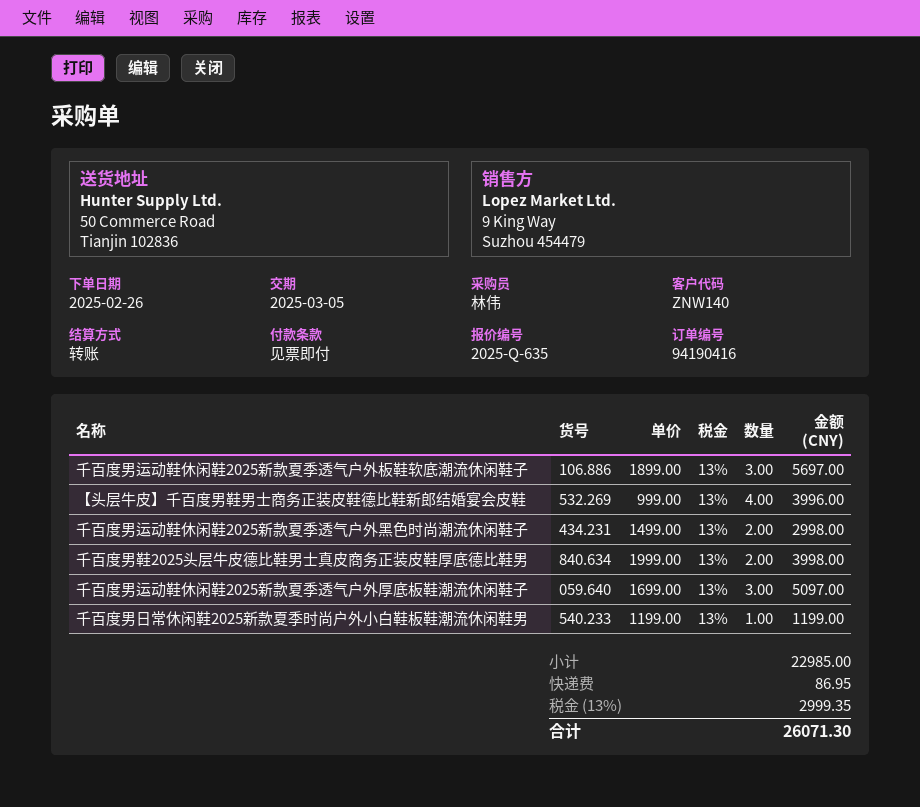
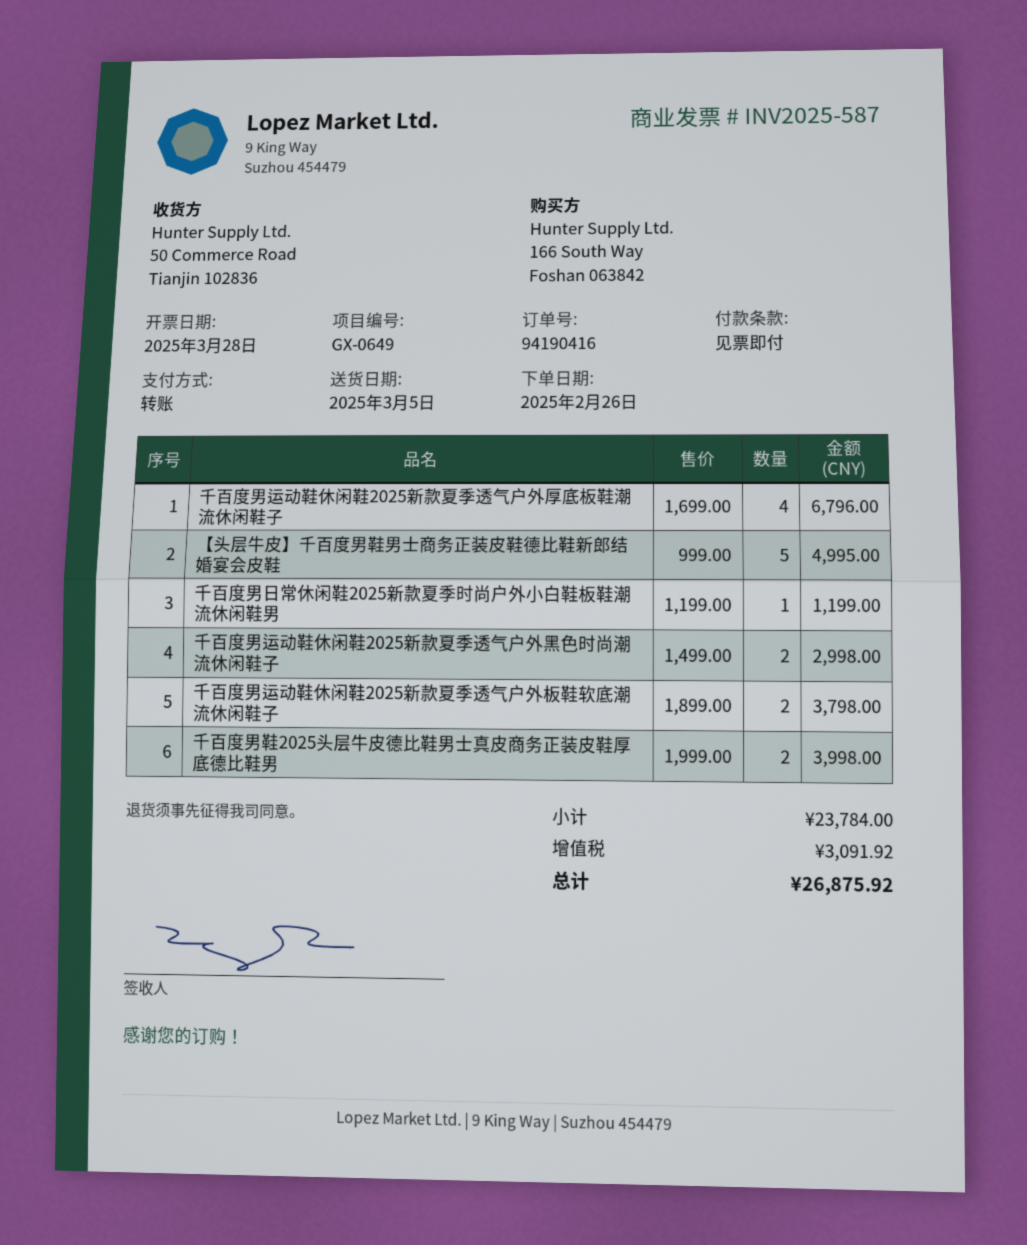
千百度男运动鞋休闲鞋2025新款夏季透气户外板鞋软底潮流休闲鞋子: 3 x 1899.00 = 5697.00 -> 2 x 1899.00 = 3798.00
【头层牛皮】千百度男鞋男士商务正装皮鞋德比鞋新郎结婚宴会皮鞋: 4 x 999.00 = 3996.00 -> 5 x 999.00 = 4995.00
千百度男运动鞋休闲鞋2025新款夏季透气户外厚底板鞋潮流休闲鞋子: 3 x 1699.00 = 5097.00 -> 4 x 1699.00 = 6796.00
subtotal: 22985.00 -> 23784.00
shipping: 86.95 -> none
tax: 2999.35 -> 3091.92
total: 26071.30 -> 26875.92

